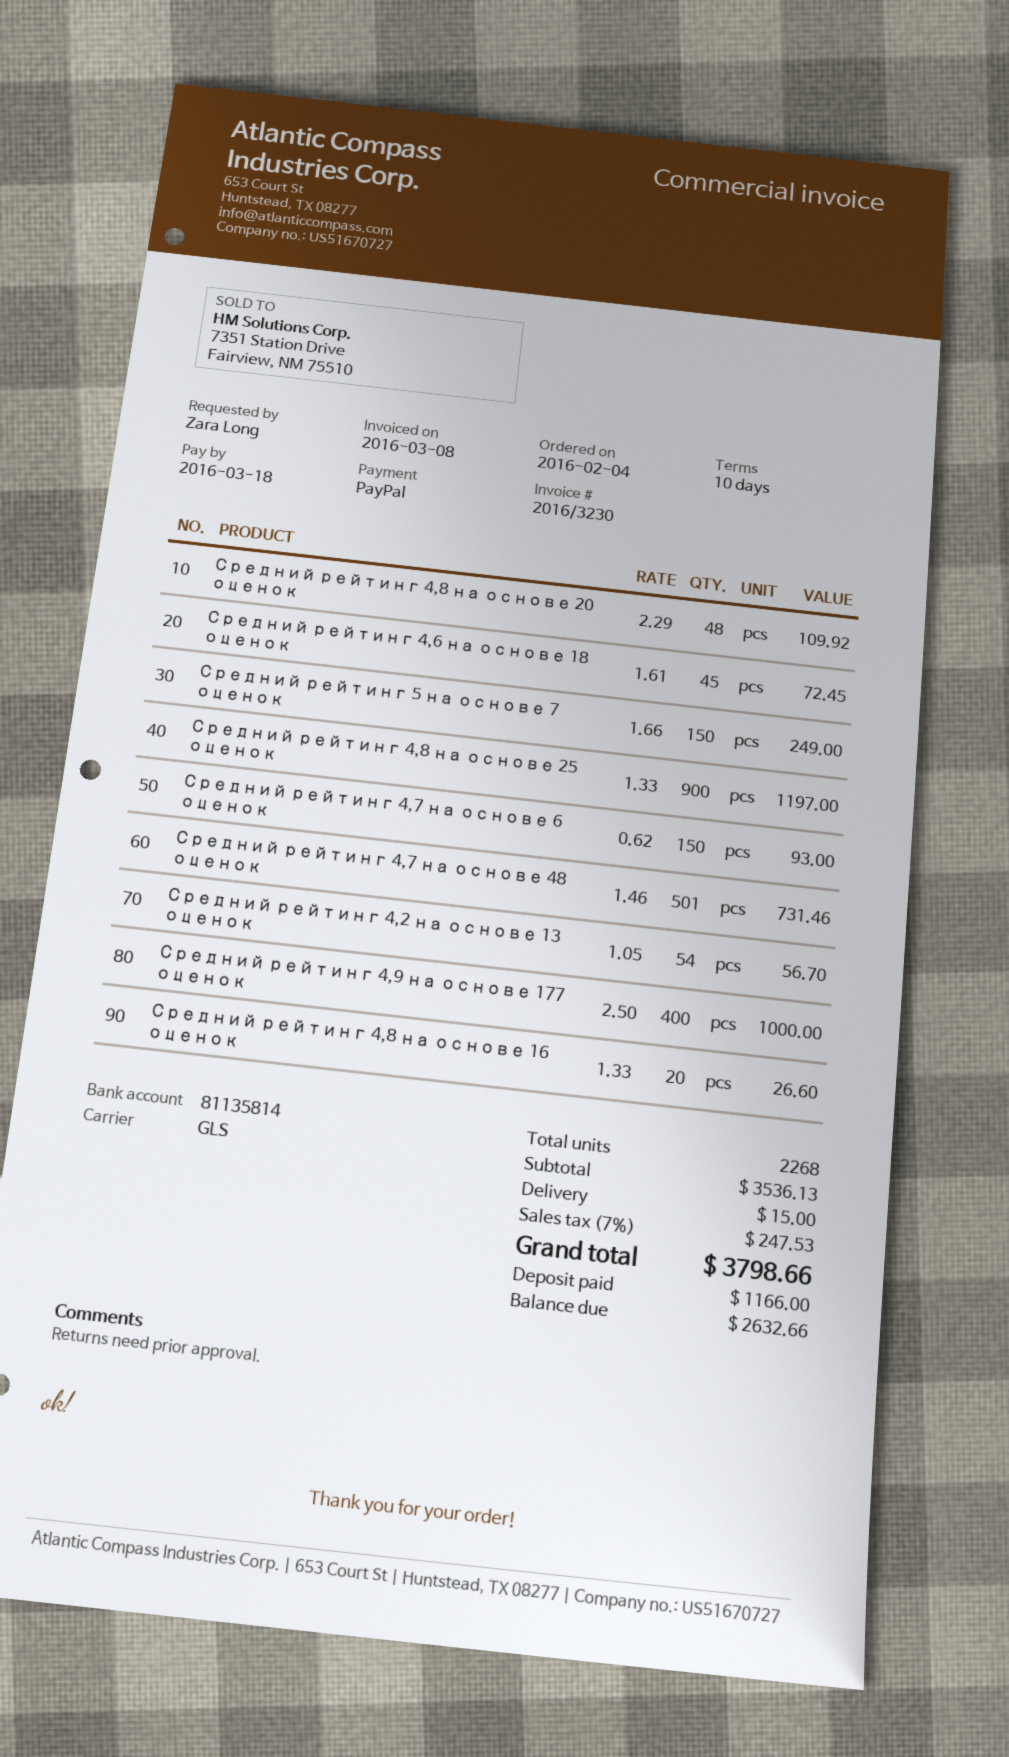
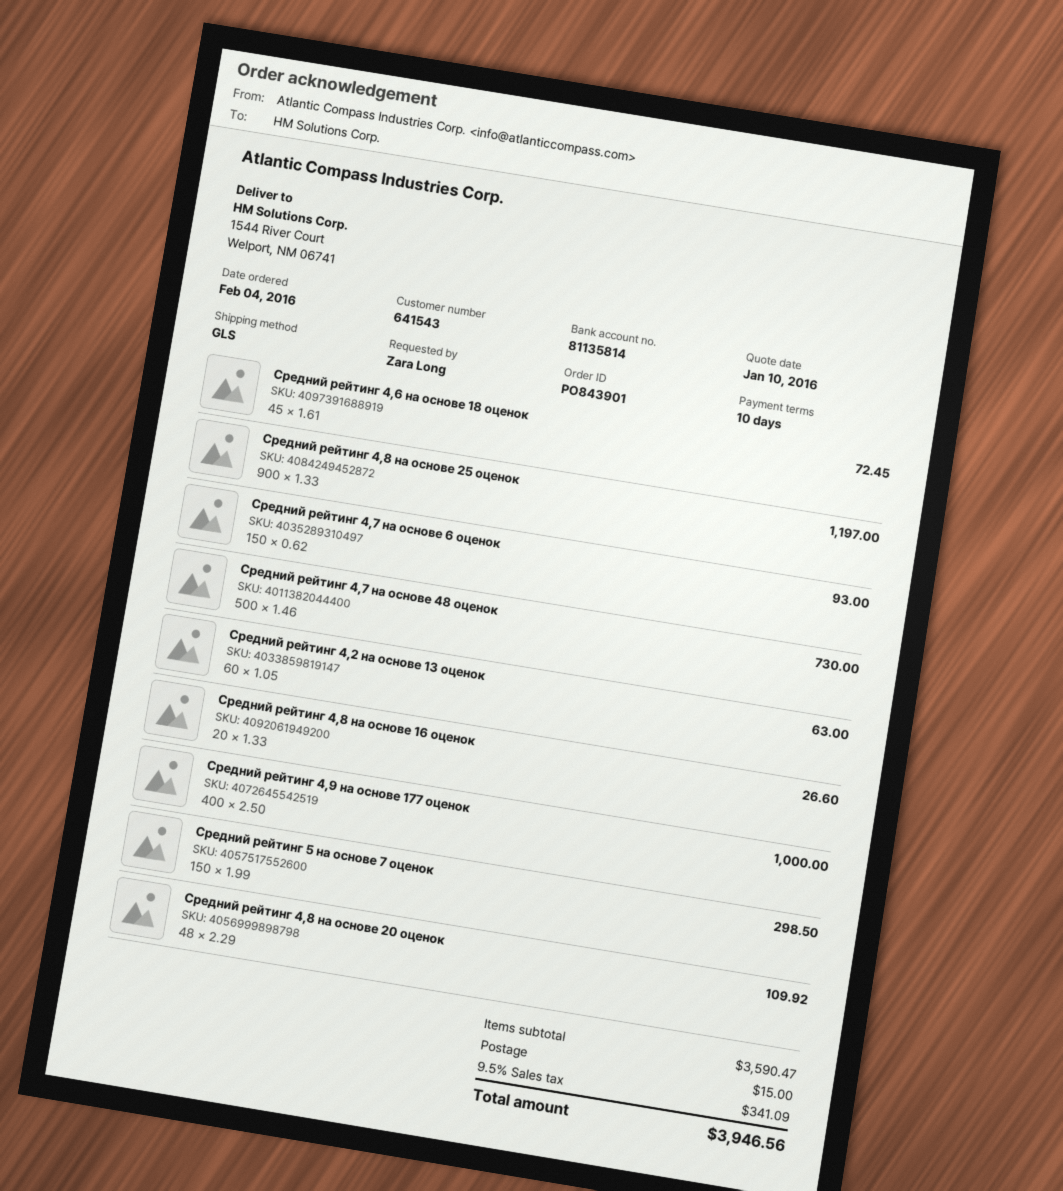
Средний рейтинг 5 на основе 7 оценок: 150 x 1.66 = 249.00 -> 150 x 1.99 = 298.50
Средний рейтинг 4,7 на основе 48 оценок: 501 x 1.46 = 731.46 -> 500 x 1.46 = 730.00
Средний рейтинг 4,2 на основе 13 оценок: 54 x 1.05 = 56.70 -> 60 x 1.05 = 63.00
subtotal: 3536.13 -> 3590.47
tax: 7% = 247.53 -> 9.5% = 341.09
total: 3798.66 -> 3946.56

